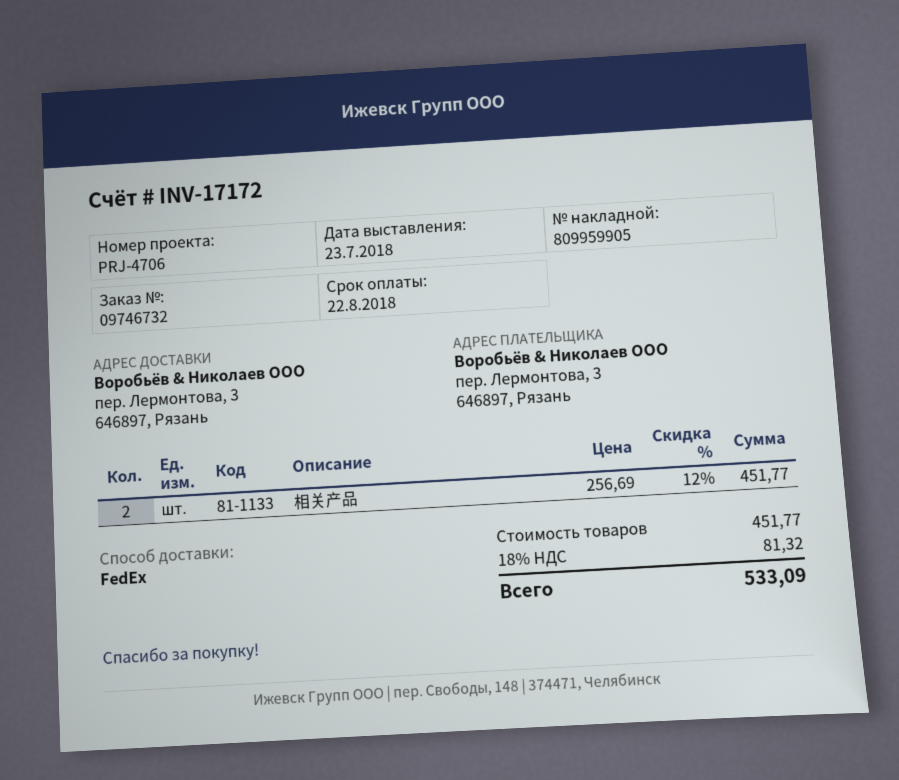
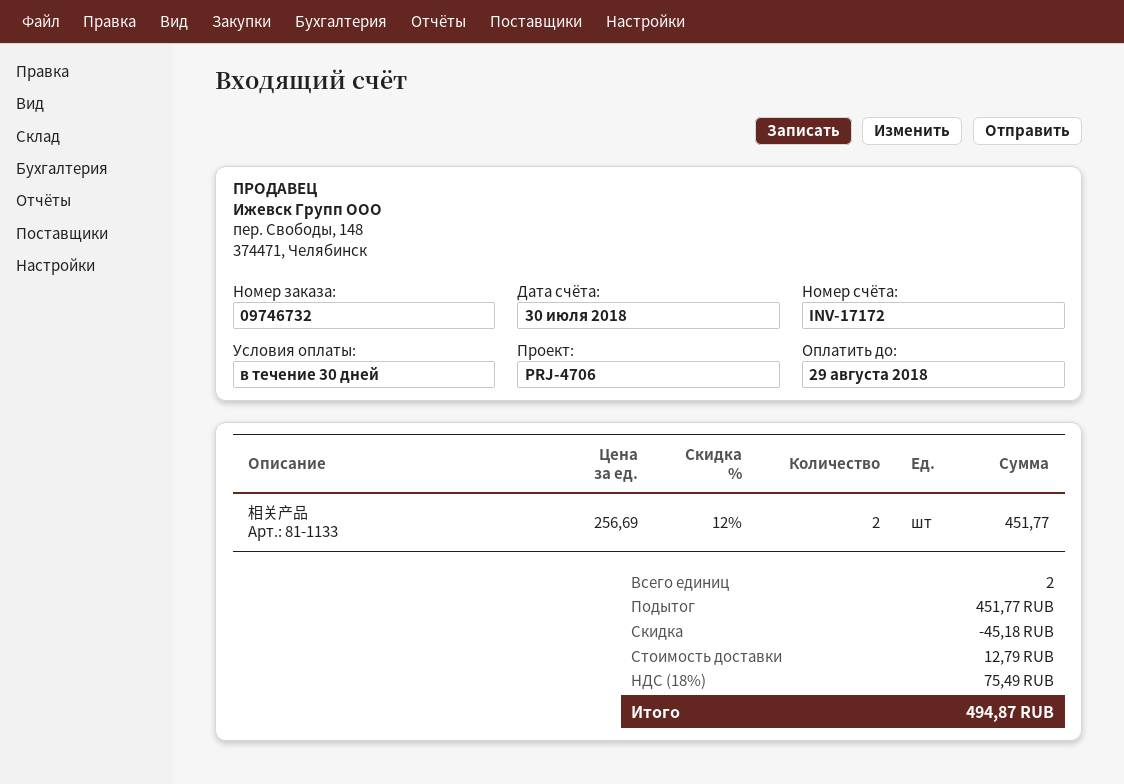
invoice date: 2018-07-23 -> 2018-07-30
due date: 2018-08-22 -> 2018-08-29
discount: none -> 45.18
shipping: none -> 12.79
tax: 18% = 81.32 -> 18% = 75.49
total: 533.09 -> 494.87

